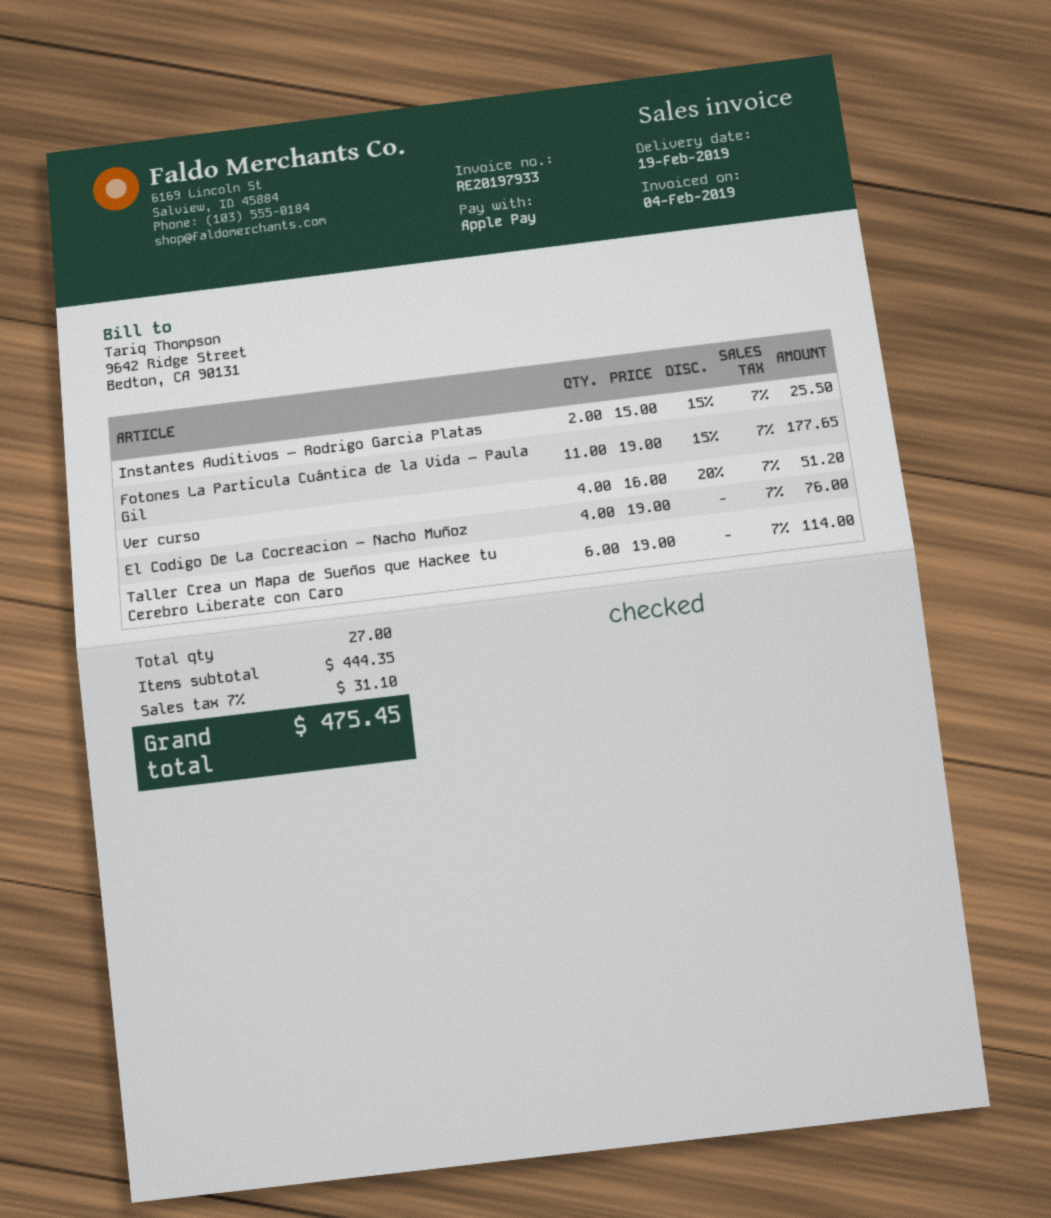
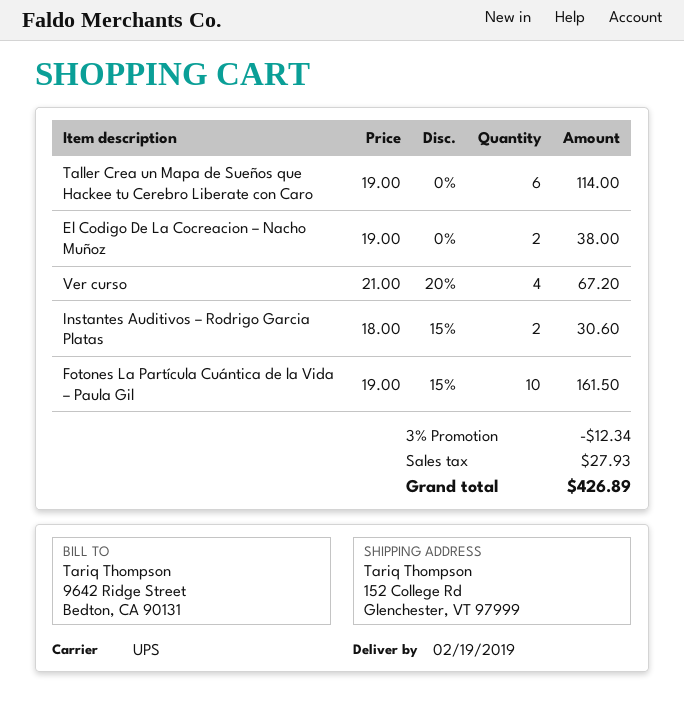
Instantes Auditivos – Rodrigo Garcia Platas: 2 x 15.00 - 15% = 25.50 -> 2 x 18.00 - 15% = 30.60
Fotones La Partícula Cuántica de la Vida – Paula Gil: 11 x 19.00 - 15% = 177.65 -> 10 x 19.00 - 15% = 161.50
Ver curso: 4 x 16.00 - 20% = 51.20 -> 4 x 21.00 - 20% = 67.20
El Codigo De La Cocreacion – Nacho Muñoz: 4 x 19.00 = 76.00 -> 2 x 19.00 = 38.00
discount: none -> 3% = 12.34
tax: 31.10 -> 27.93
total: 475.45 -> 426.89

